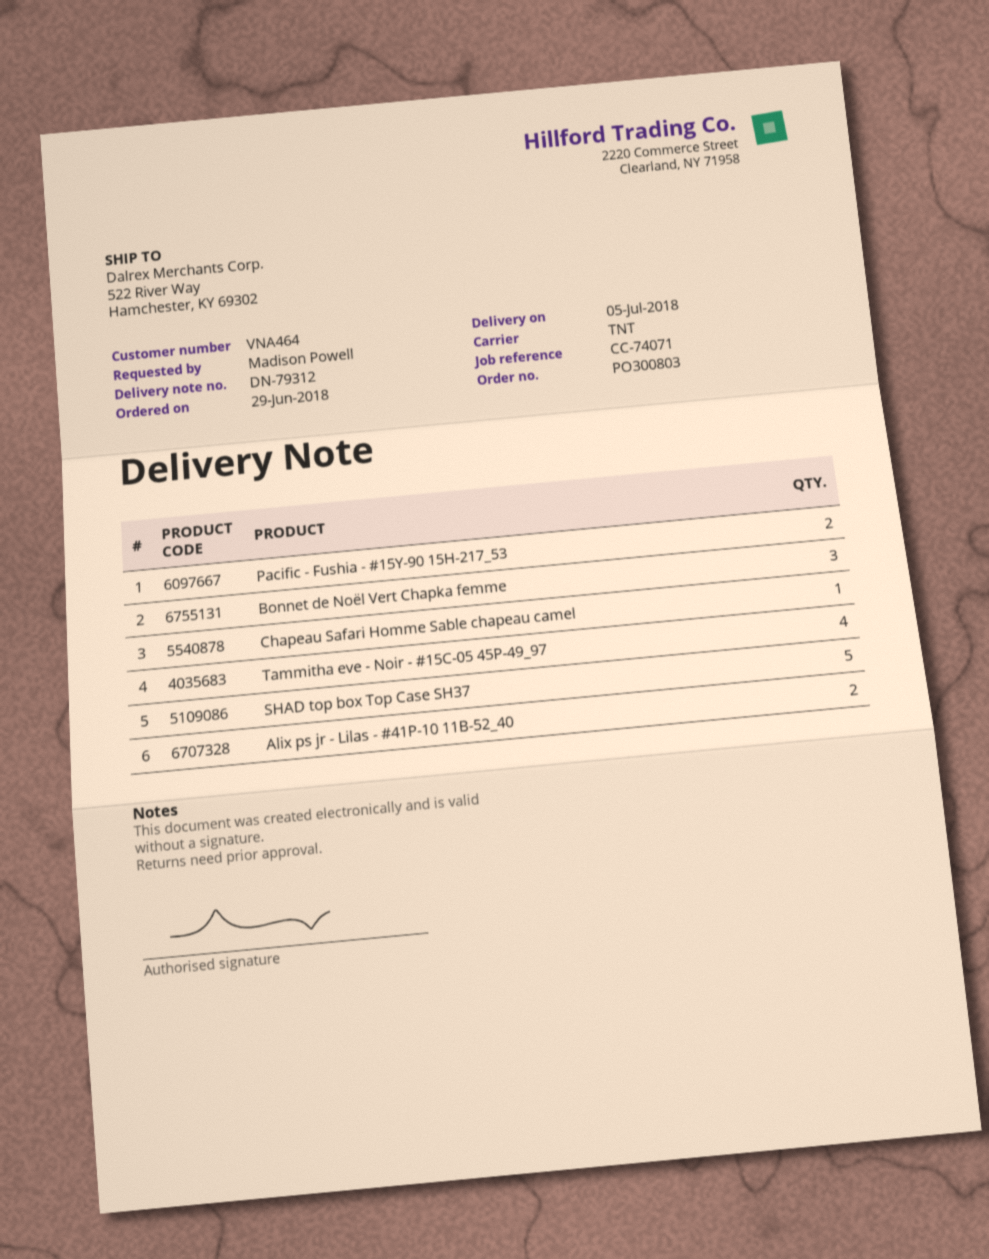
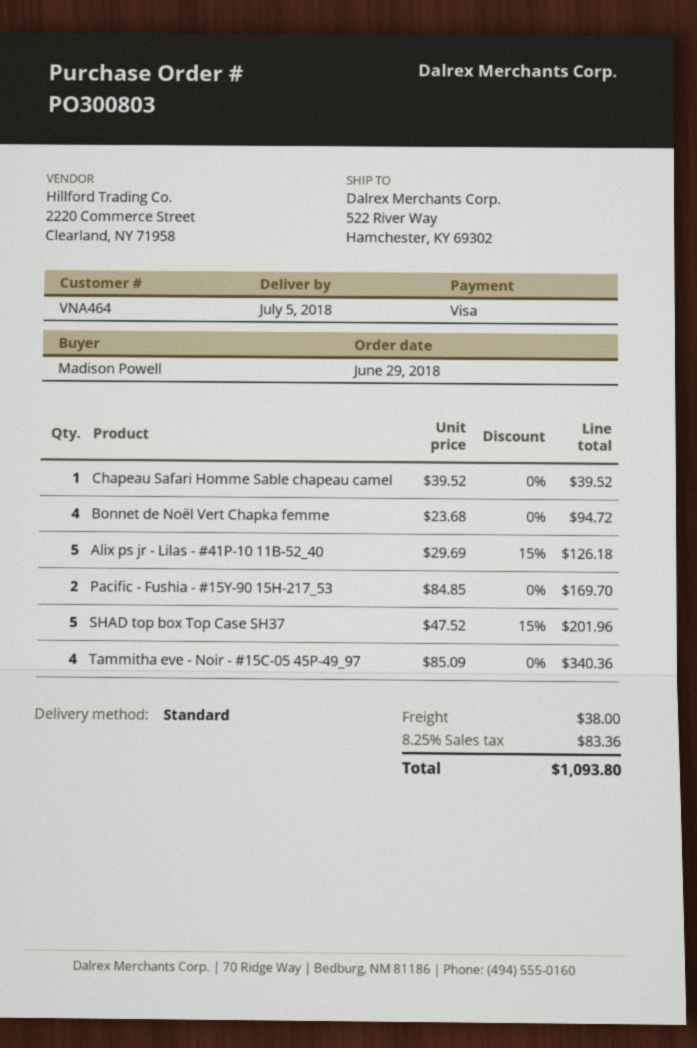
shipping method: TNT -> standard
Bonnet de Noël Vert Chapka femme: 3 -> 4
Alix ps jr - Lilas - #41P-10 11B-52_40: 2 -> 5

